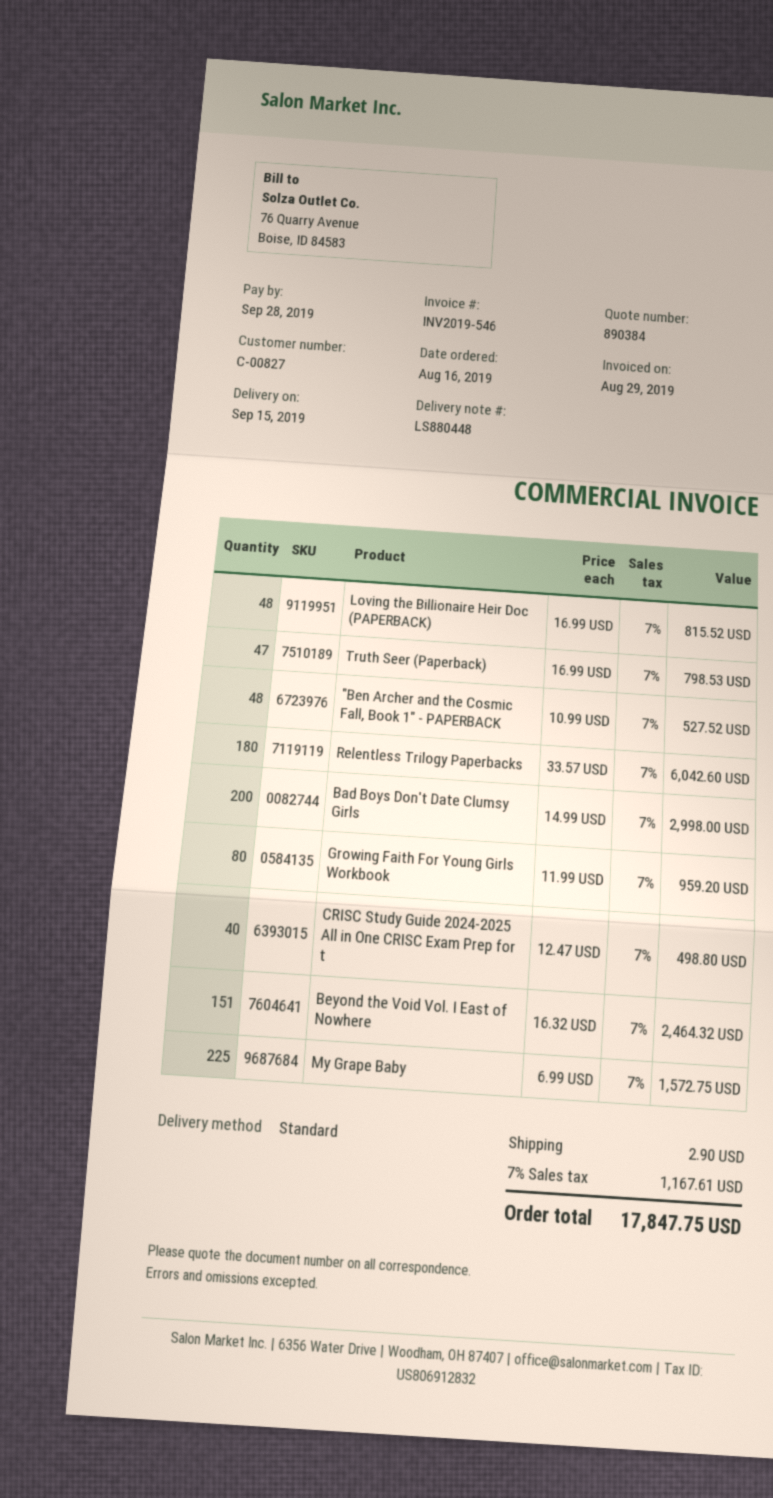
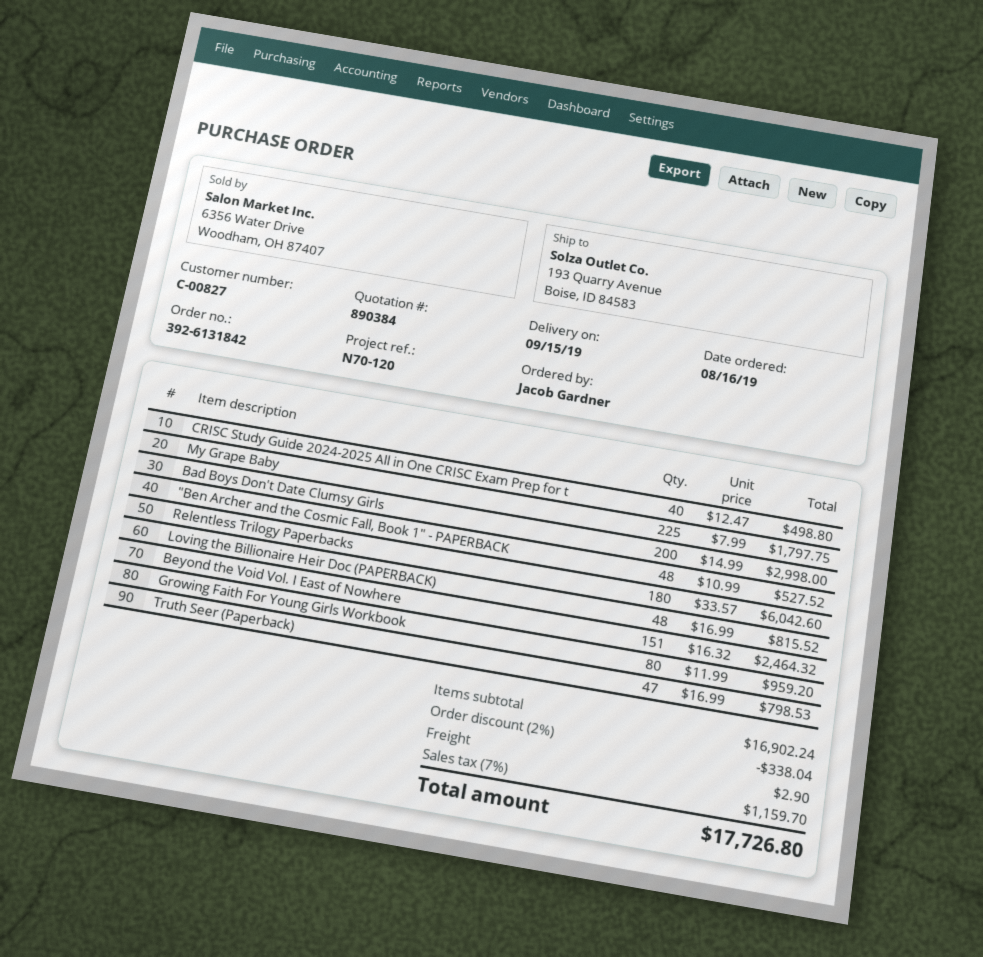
My Grape Baby: 225 x 6.99 = 1572.75 -> 225 x 7.99 = 1797.75
discount: none -> 2% = 338.04
tax: 7% = 1167.61 -> 7% = 1159.70
total: 17847.75 -> 17726.80

